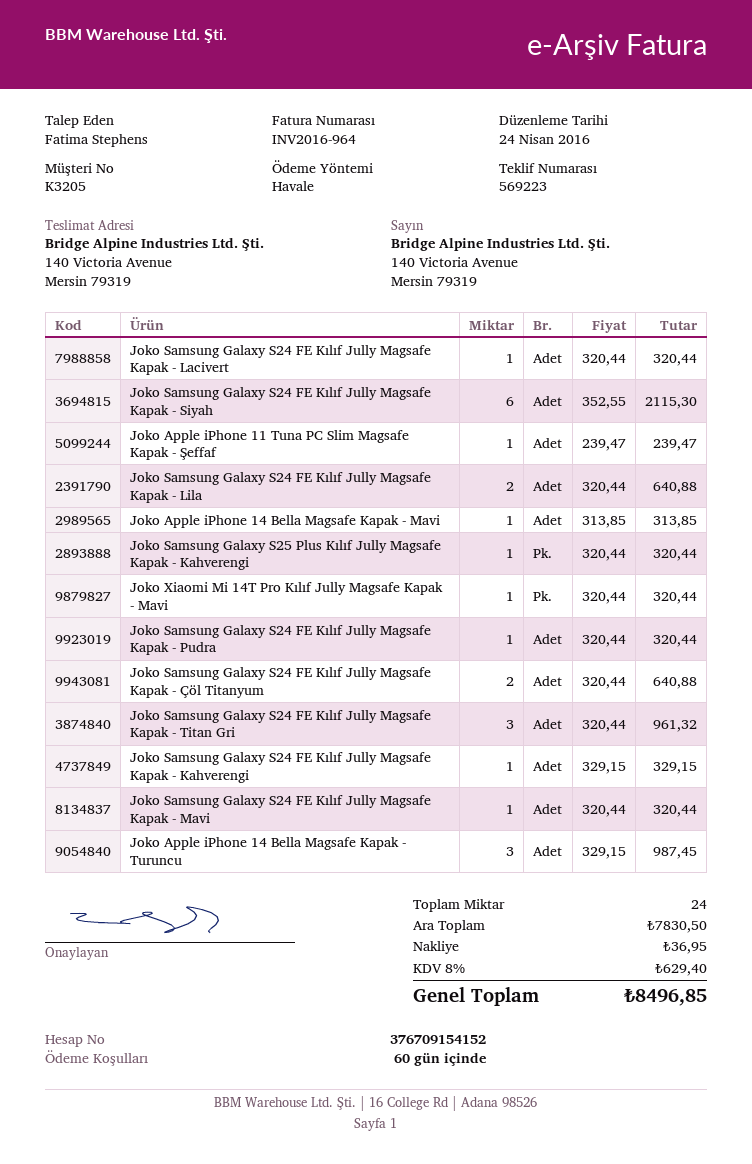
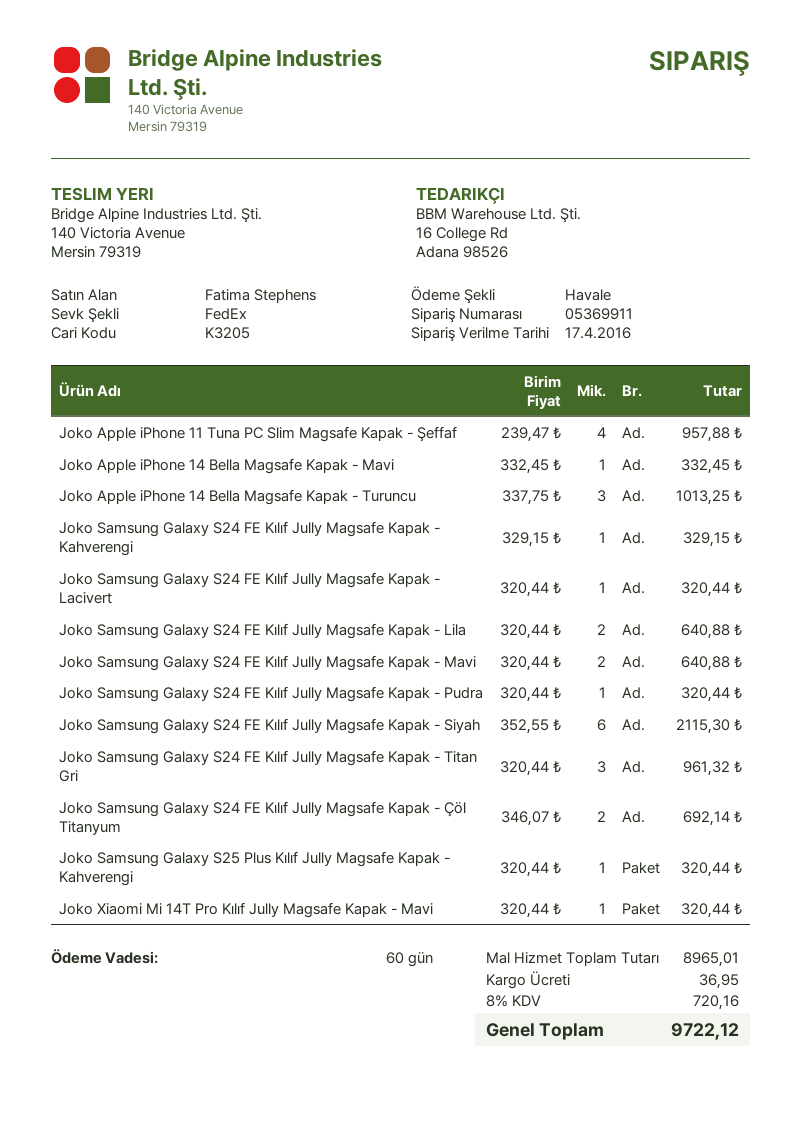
Joko Apple iPhone 11 Tuna PC Slim Magsafe Kapak - Şeffaf: 1 x 239.47 = 239.47 -> 4 x 239.47 = 957.88
Joko Apple iPhone 14 Bella Magsafe Kapak - Mavi: 1 x 313.85 = 313.85 -> 1 x 332.45 = 332.45
Joko Samsung Galaxy S24 FE Kılıf Jully Magsafe Kapak - Çöl Titanyum: 2 x 320.44 = 640.88 -> 2 x 346.07 = 692.14
Joko Samsung Galaxy S24 FE Kılıf Jully Magsafe Kapak - Mavi: 1 x 320.44 = 320.44 -> 2 x 320.44 = 640.88
Joko Apple iPhone 14 Bella Magsafe Kapak - Turuncu: 3 x 329.15 = 987.45 -> 3 x 337.75 = 1013.25
subtotal: 7830.50 -> 8965.01
tax: 8% = 629.40 -> 8% = 720.16
total: 8496.85 -> 9722.12

